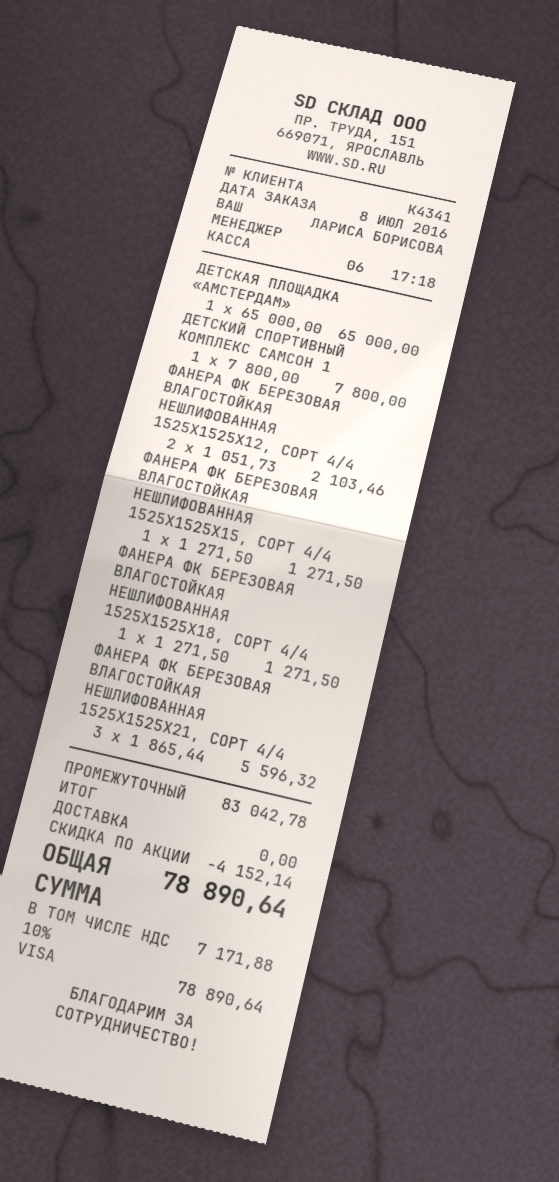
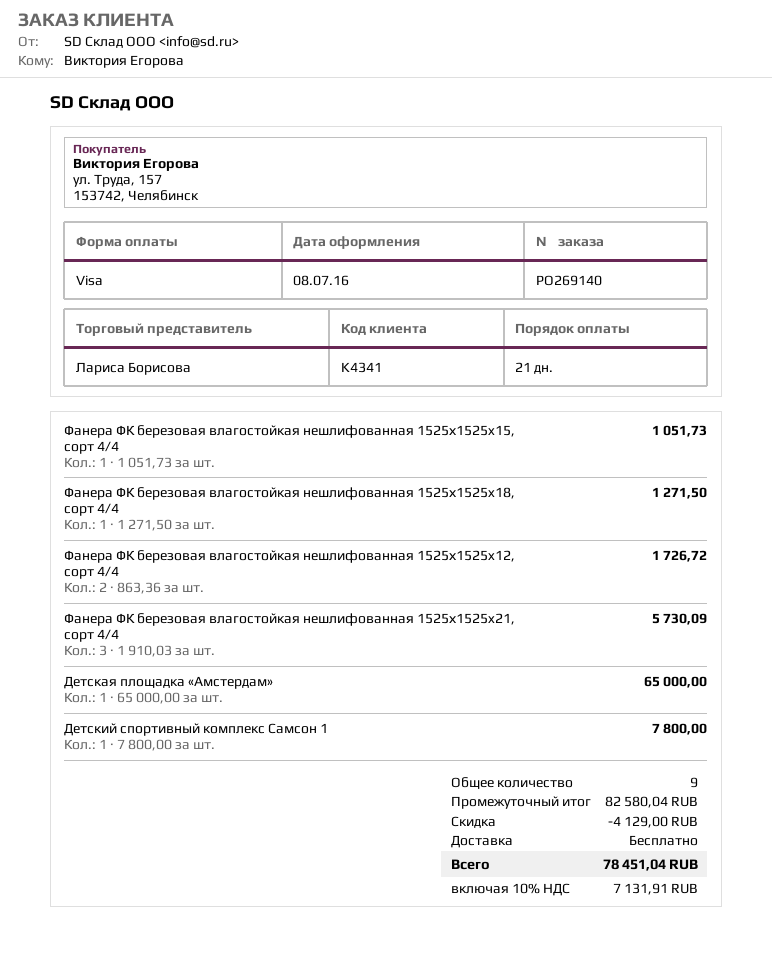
ФАНЕРА ФК БЕРЕЗОВАЯ ВЛАГОСТОЙКАЯ НЕШЛИФОВАННАЯ 1525Х1525X12, СОРТ 4/4: 2 x 1051.73 = 2103.46 -> 2 x 863.36 = 1726.72
ФАНЕРА ФК БЕРЕЗОВАЯ ВЛАГОСТОЙКАЯ НЕШЛИФОВАННАЯ 1525Х1525X15, СОРТ 4/4: 1 x 1271.50 = 1271.50 -> 1 x 1051.73 = 1051.73
ФАНЕРА ФК БЕРЕЗОВАЯ ВЛАГОСТОЙКАЯ НЕШЛИФОВАННАЯ 1525Х1525X21, СОРТ 4/4: 3 x 1865.44 = 5596.32 -> 3 x 1910.03 = 5730.09
subtotal: 83042.78 -> 82580.04
discount: 4152.14 -> 4129.00
tax: 10% = 7171.88 -> 10% = 7131.91
total: 78890.64 -> 78451.04

